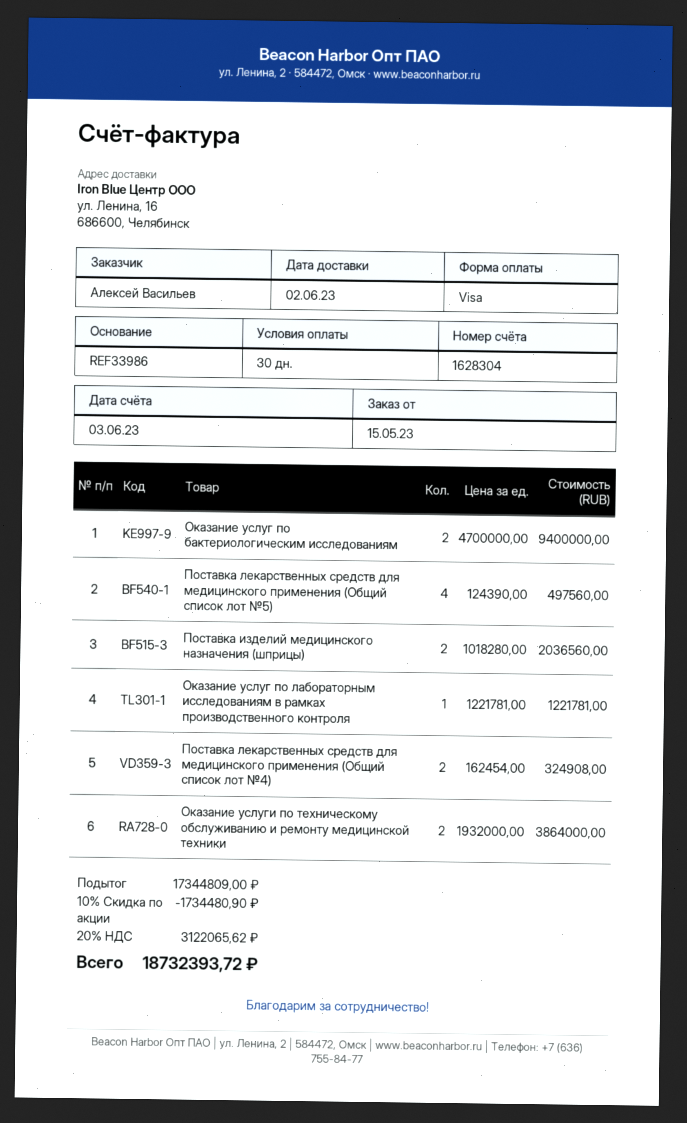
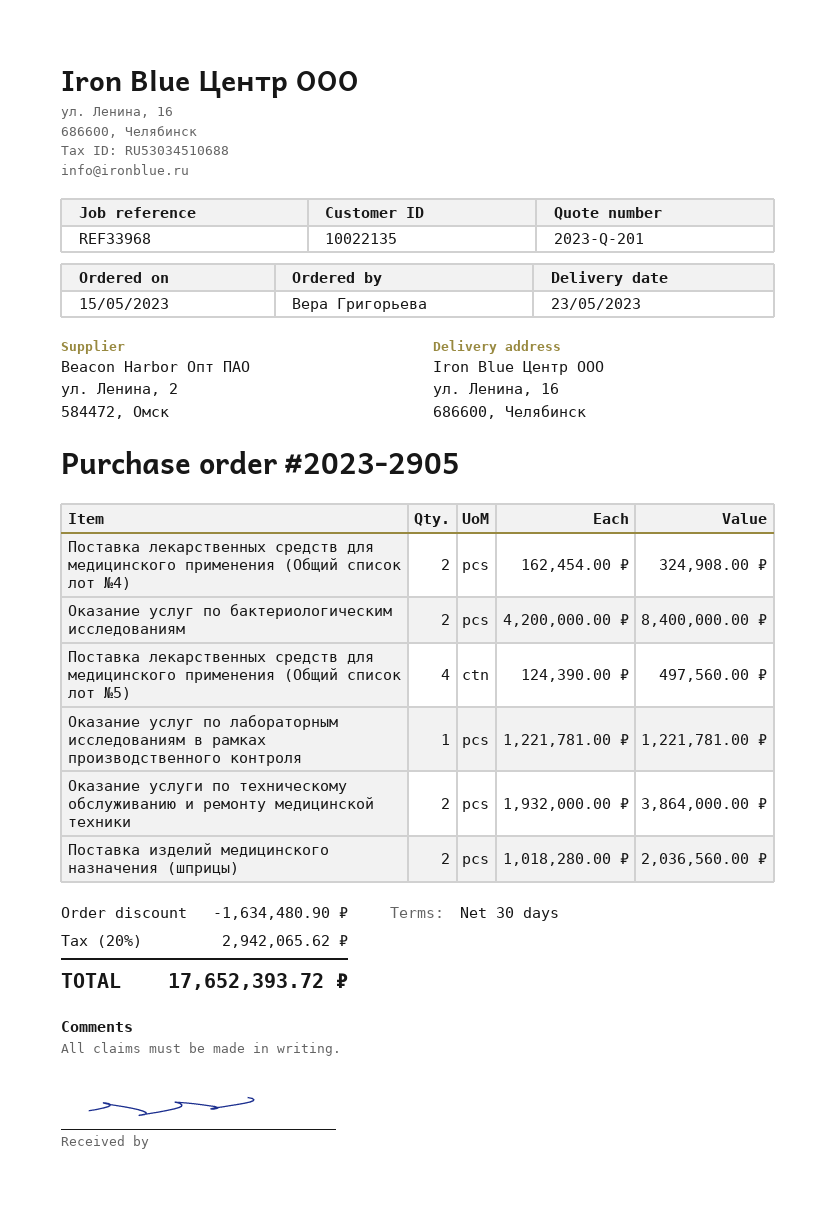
delivery date: 2023-06-02 -> 2023-05-23
reference: REF33986 -> REF33968
ordered by: Алексей Васильев -> Вера Григорьева
Оказание услуг по бактериологическим исследованиям: 2 x 4700000.00 = 9400000.00 -> 2 x 4200000.00 = 8400000.00
discount: 1734480.90 -> 1634480.90
tax: 20% = 3122065.62 -> 20% = 2942065.62
total: 18732393.72 -> 17652393.72

